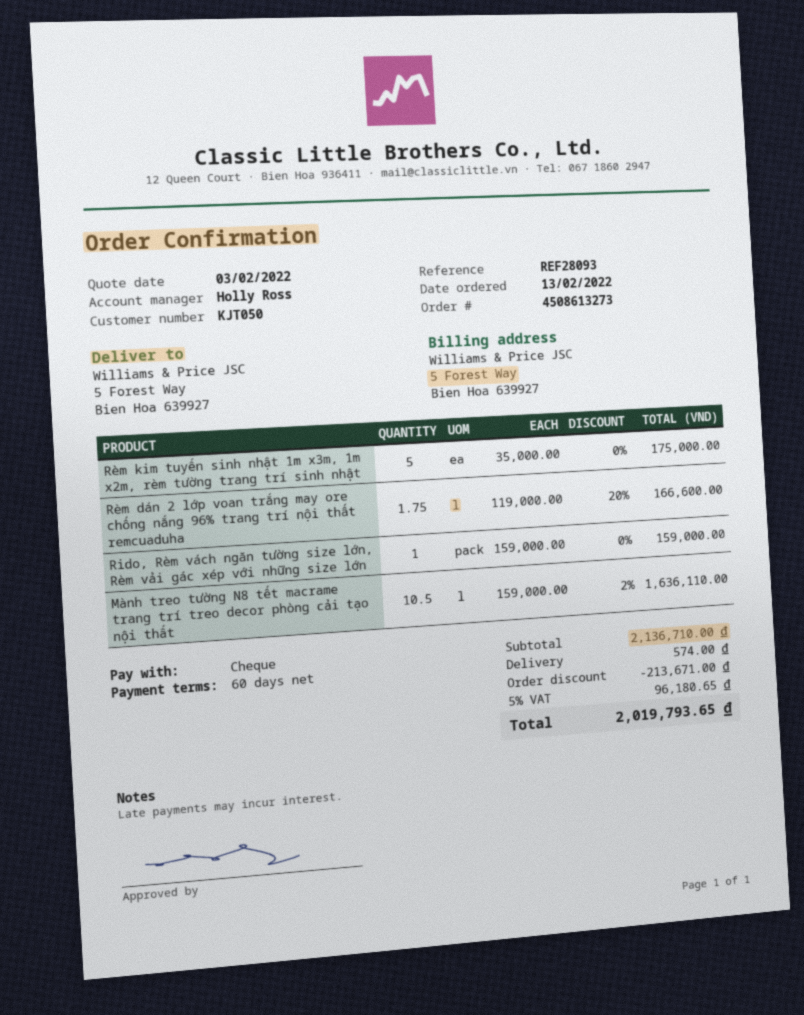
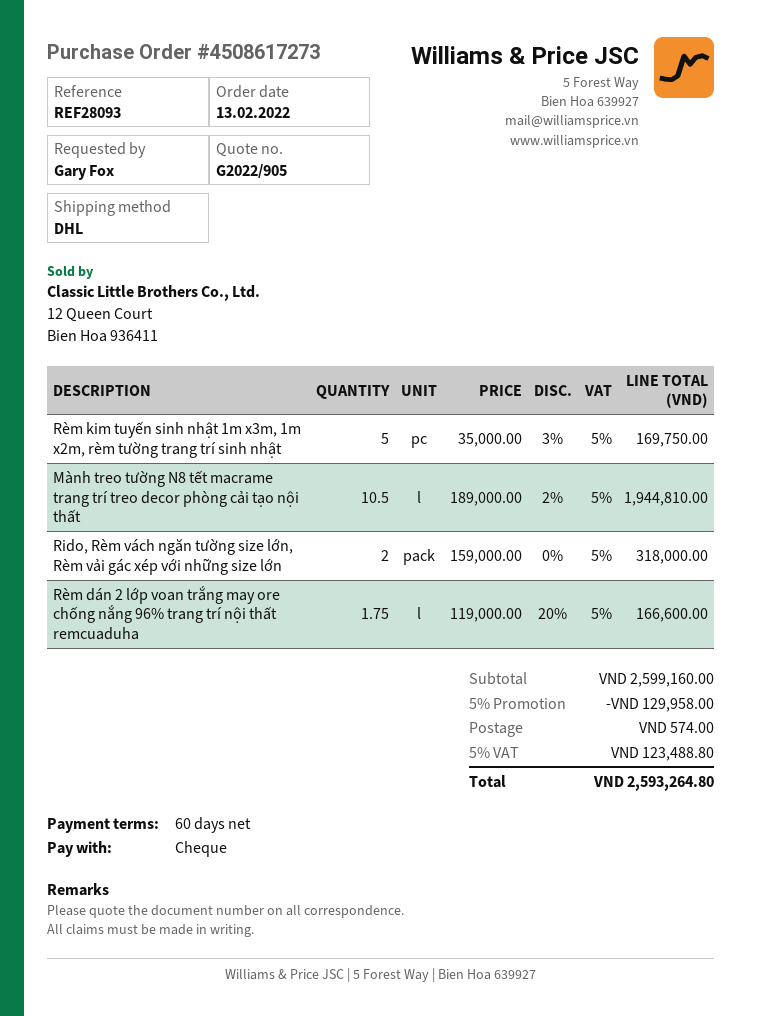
order number: 4508613273 -> 4508617273
Rèm kim tuyến sinh nhật 1m x3m, 1m x2m, rèm tường trang trí sinh nhật: 5 x 35000.00 = 175000.00 -> 5 x 35000.00 - 3% = 169750.00
Rido, Rèm vách ngăn tường size lớn, Rèm vải gác xép với những size lớn: 1 x 159000.00 = 159000.00 -> 2 x 159000.00 = 318000.00
Mành treo tường N8 tết macrame trang trí treo decor phòng cải tạo nội thất: 10.5 x 159000.00 - 2% = 1636110.00 -> 10.5 x 189000.00 - 2% = 1944810.00
subtotal: 2136710.00 -> 2599160.00
discount: 213671.00 -> 129958.00
tax: 5% = 96180.65 -> 5% = 123488.80
total: 2019793.65 -> 2593264.80

